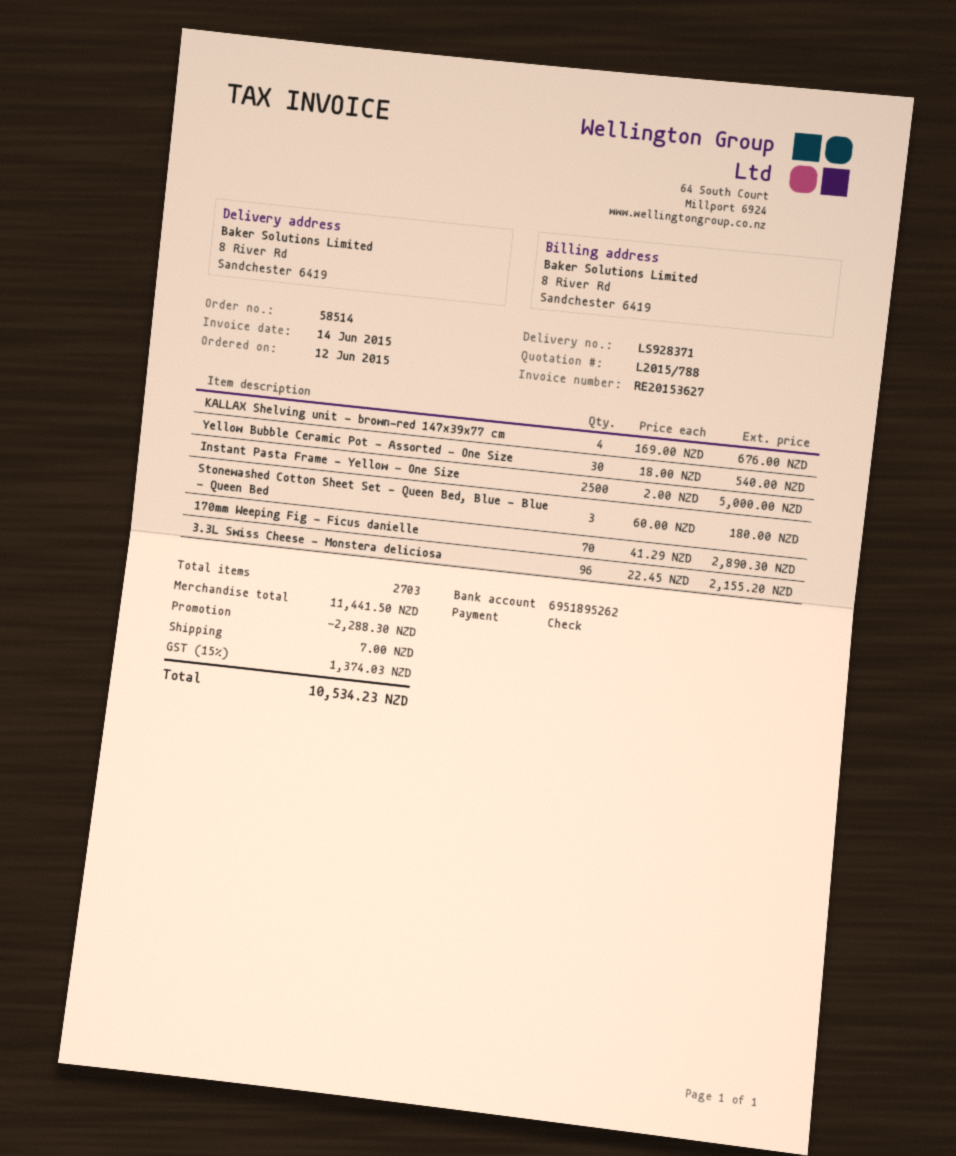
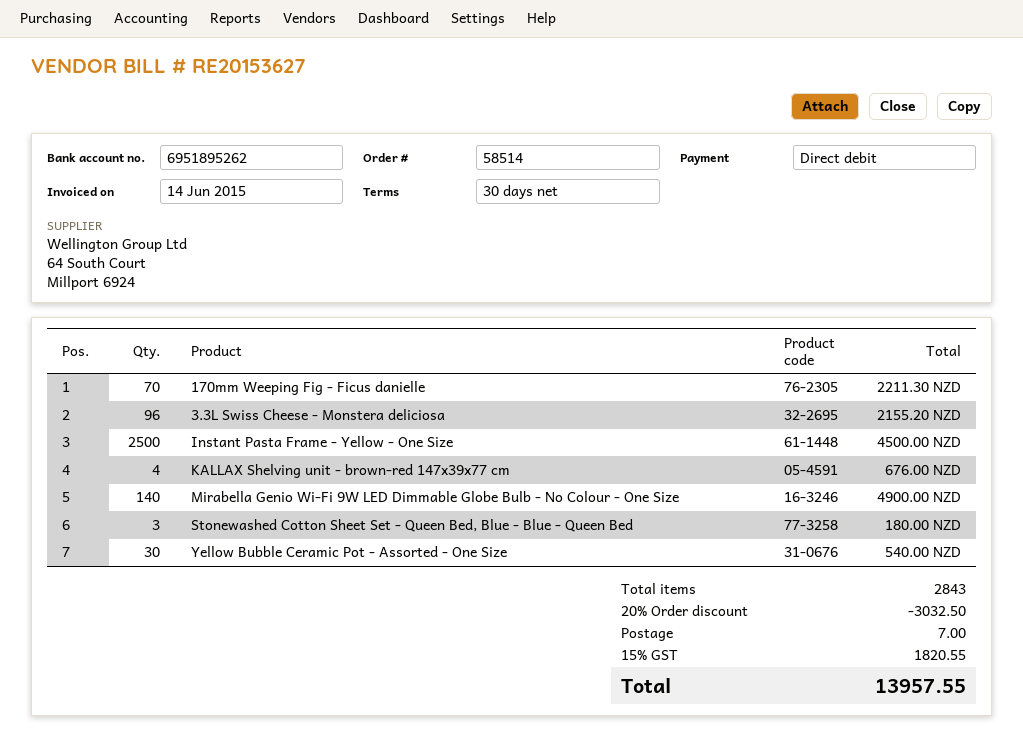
payment method: cheque -> direct debit
Instant Pasta Frame - Yellow - One Size: 2500 for 5000.00 -> 2500 for 4500.00
170mm Weeping Fig - Ficus danielle: 70 for 2890.30 -> 70 for 2211.30
Mirabella Genio Wi-Fi 9W LED Dimmable Globe Bulb - No Colour - One Size: none -> 140 for 4900.00
total quantity: 2703 -> 2843
discount: 2288.30 -> 3032.50
tax: 15% = 1374.03 -> 15% = 1820.55
total: 10534.23 -> 13957.55

